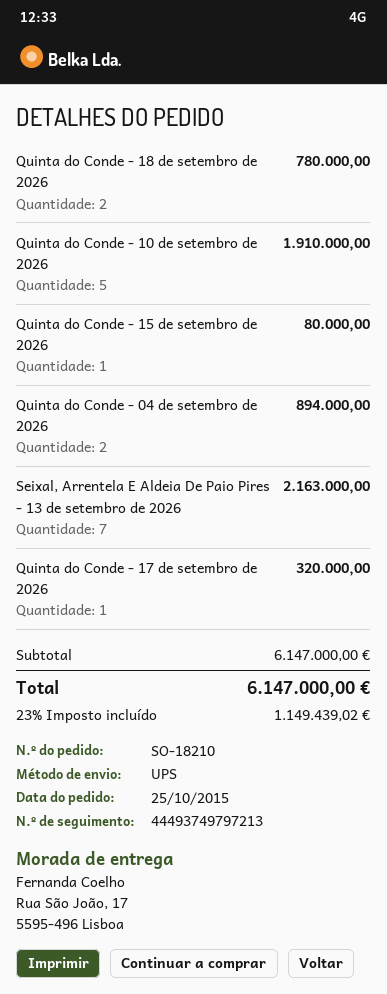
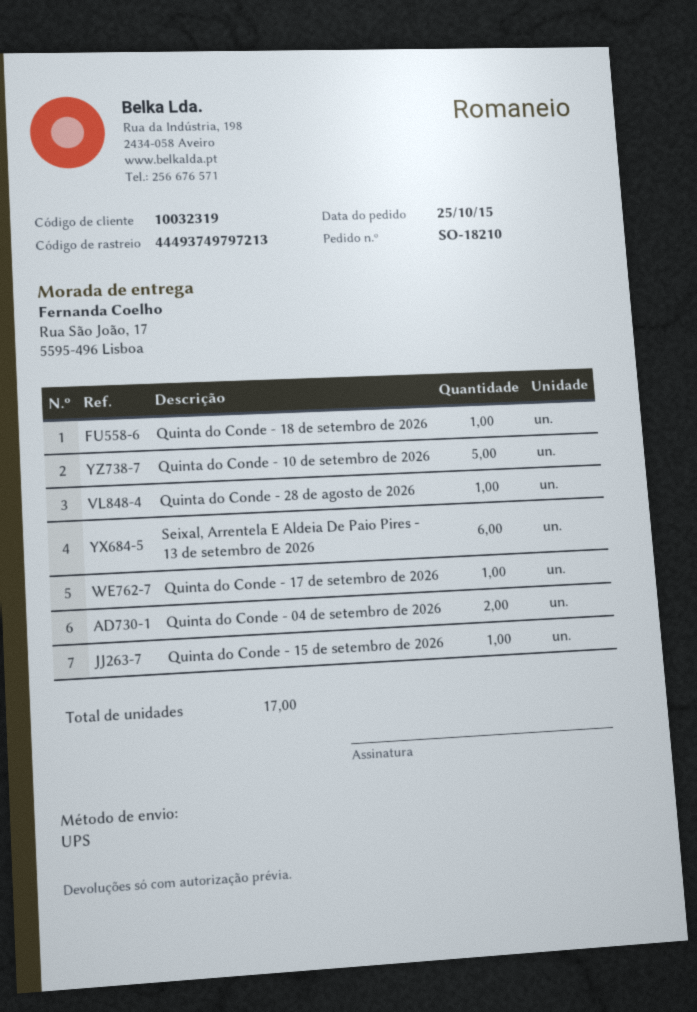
Quinta do Conde - 18 de setembro de 2026: 2 -> 1
Seixal, Arrentela E Aldeia De Paio Pires - 13 de setembro de 2026: 7 -> 6
Quinta do Conde - 28 de agosto de 2026: none -> 1

